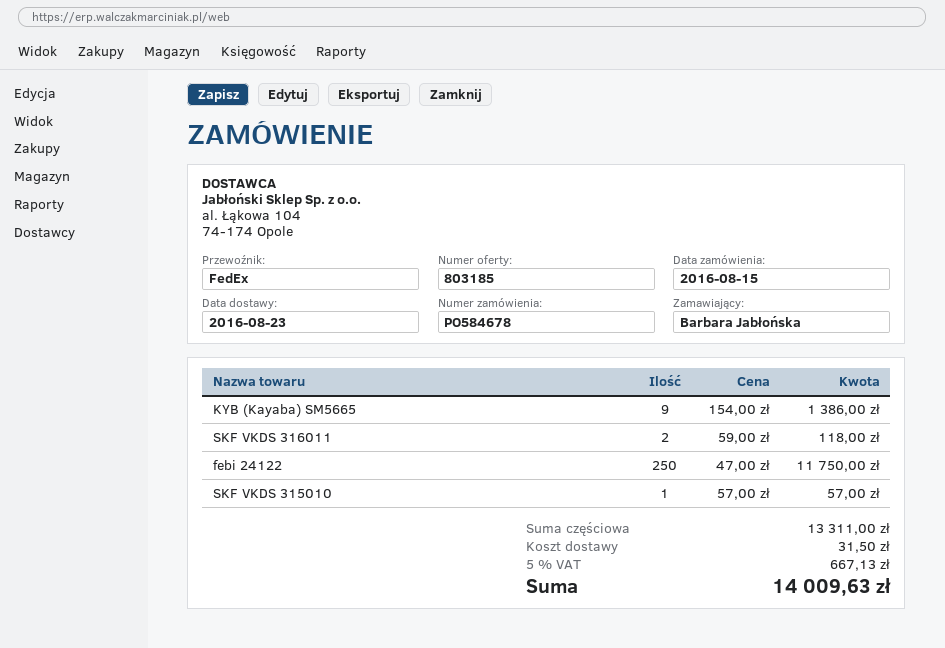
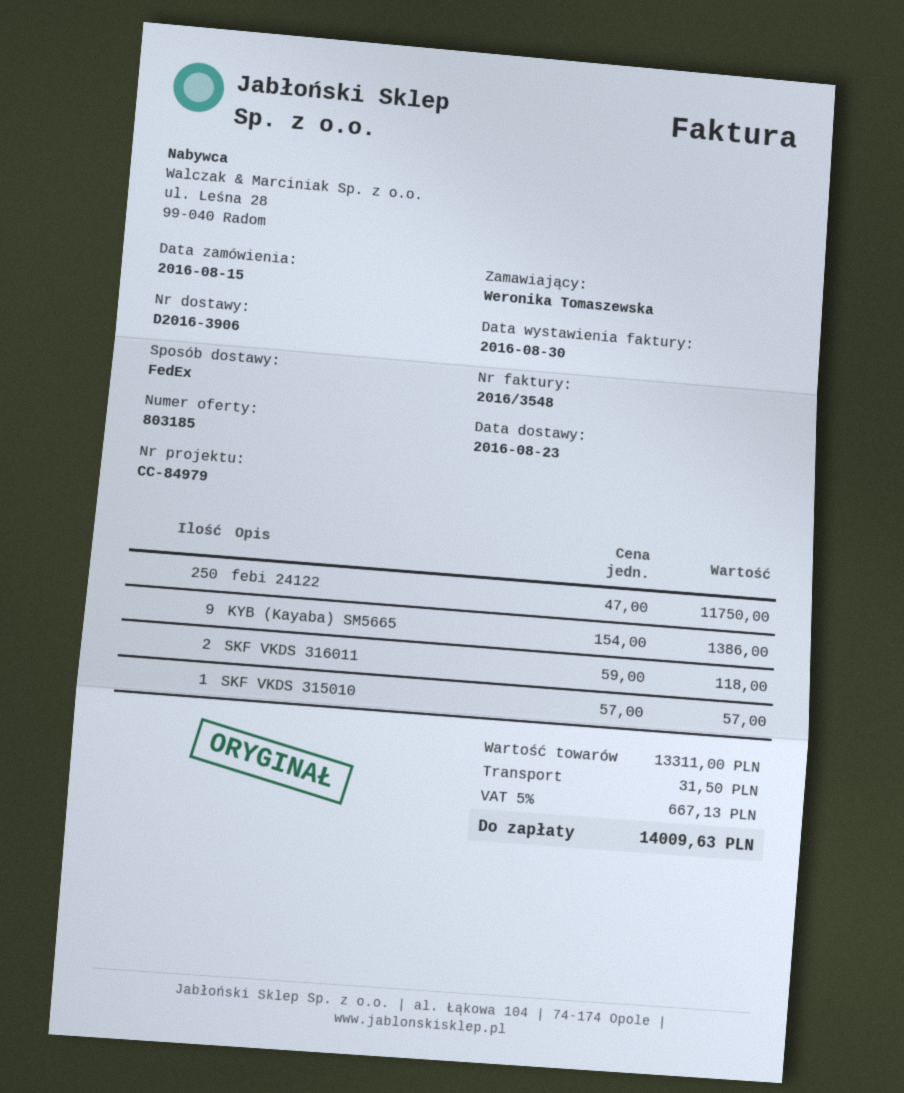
ordered by: Barbara Jabłońska -> Weronika Tomaszewska

